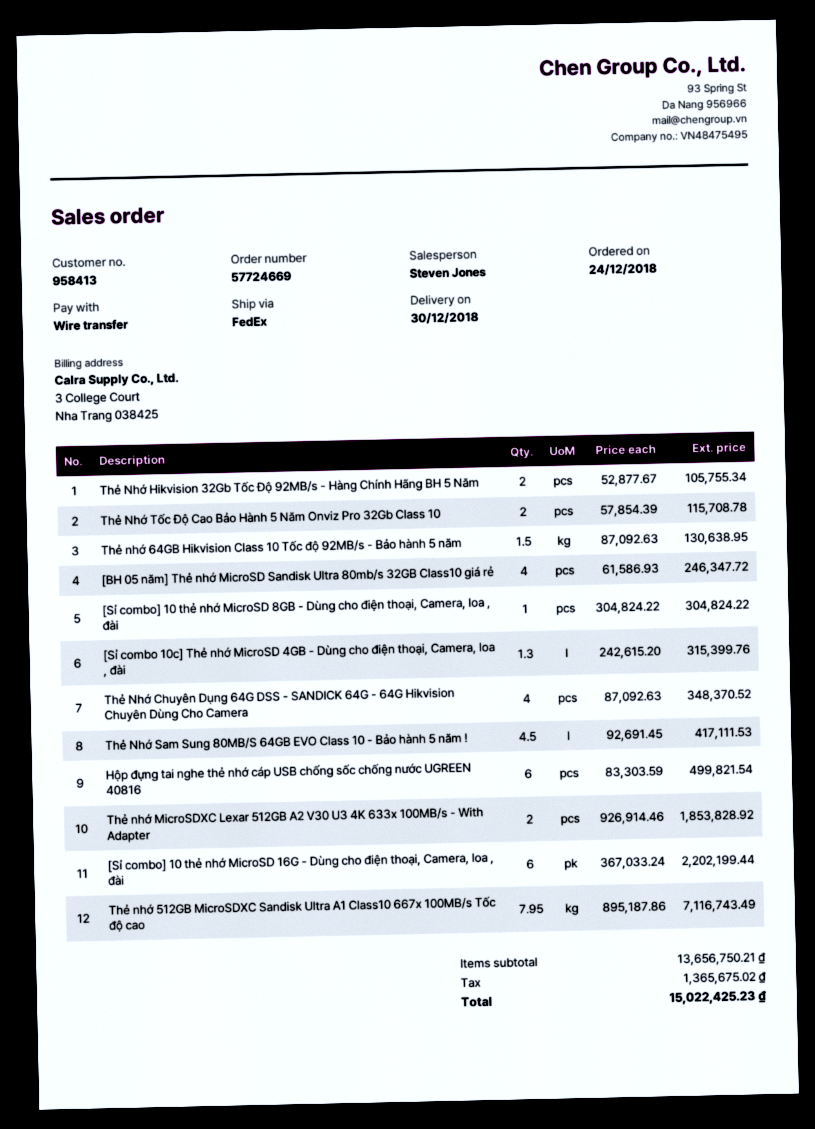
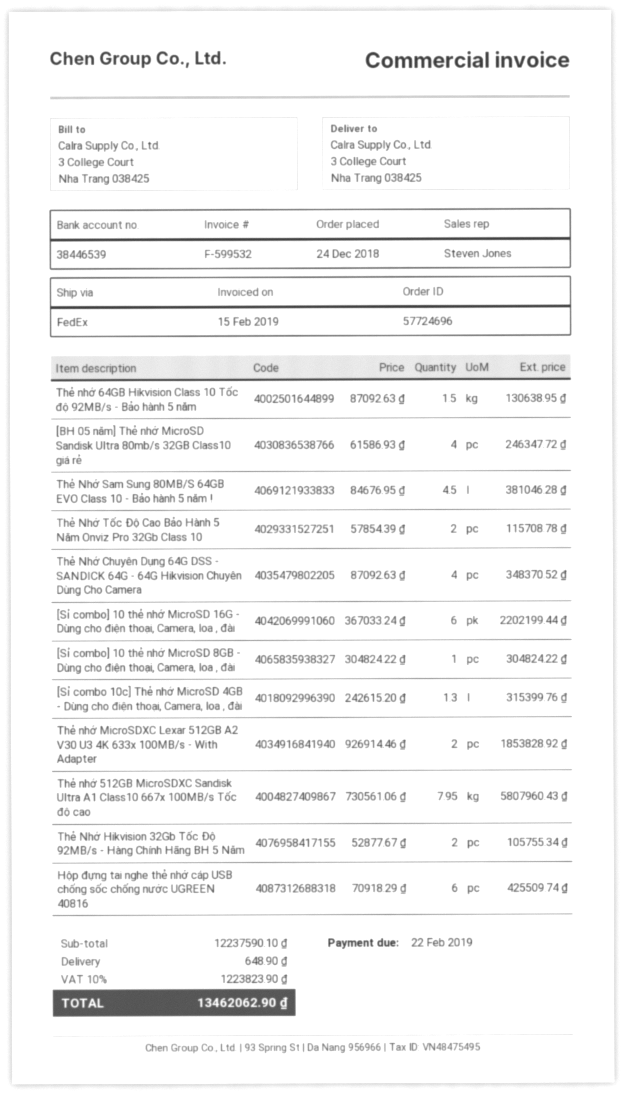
order number: 57724669 -> 57724696
Thẻ Nhớ Sam Sung 80MB/S 64GB EVO Class 10 - Bảo hành 5 năm !: 4.5 x 92691.45 = 417111.53 -> 4.5 x 84676.95 = 381046.28
Hộp đựng tai nghe thẻ nhớ cáp USB chống sốc chống nước UGREEN 40816: 6 x 83303.59 = 499821.54 -> 6 x 70918.29 = 425509.74
Thẻ nhớ 512GB MicroSDXC Sandisk Ultra A1 Class10 667x 100MB/s Tốc độ cao: 7.95 x 895187.86 = 7116743.49 -> 7.95 x 730561.06 = 5807960.43
subtotal: 13656750.21 -> 12237590.10
shipping: none -> 648.90
tax: 1365675.02 -> 1223823.90
total: 15022425.23 -> 13462062.90

